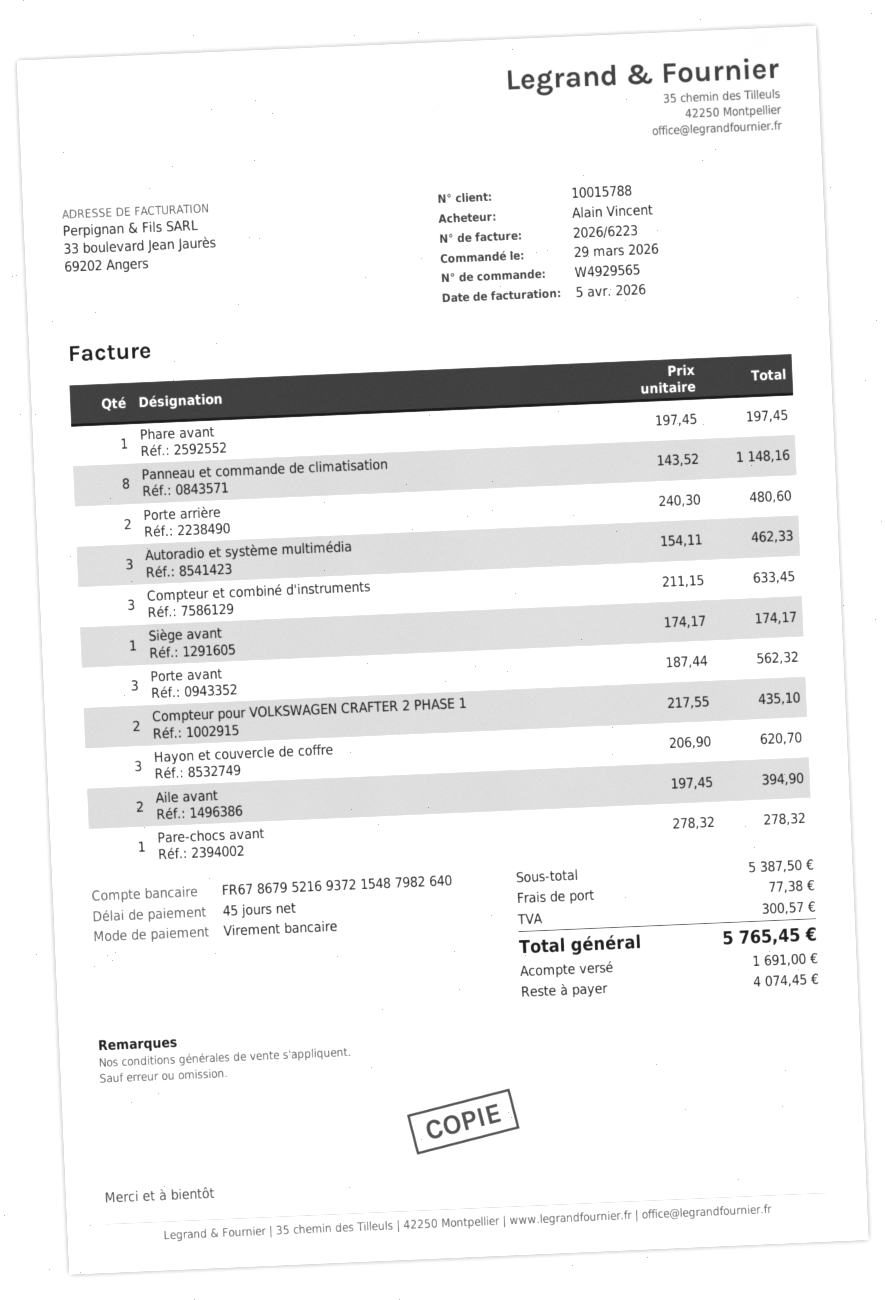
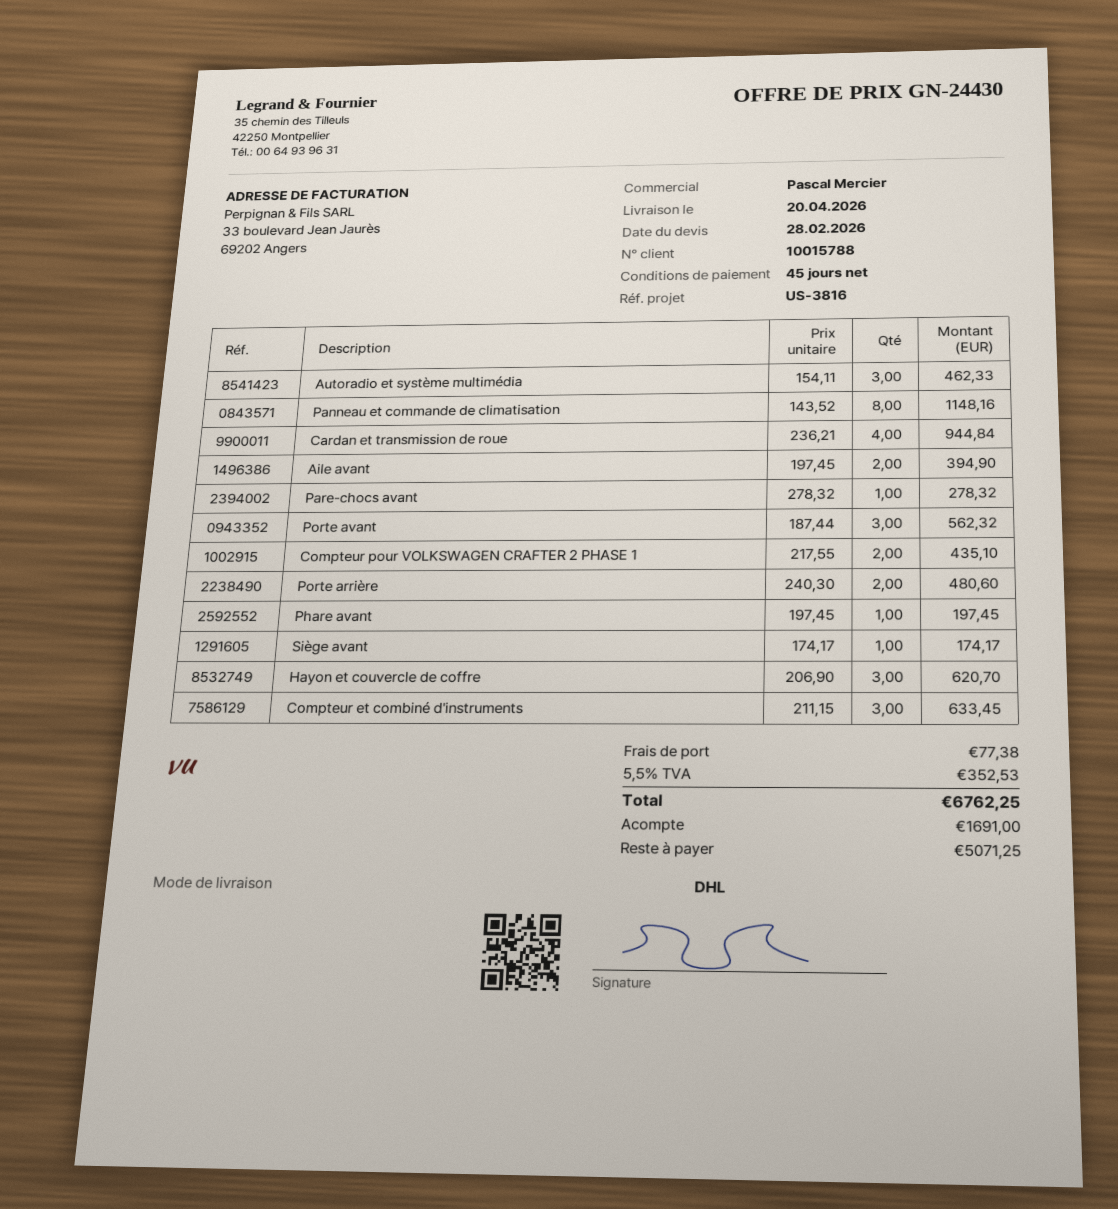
Cardan et transmission de roue: none -> 4 x 236.21 = 944.84
tax: 300.57 -> 352.53
total: 5765.45 -> 6762.25
balance: 4074.45 -> 5071.25

